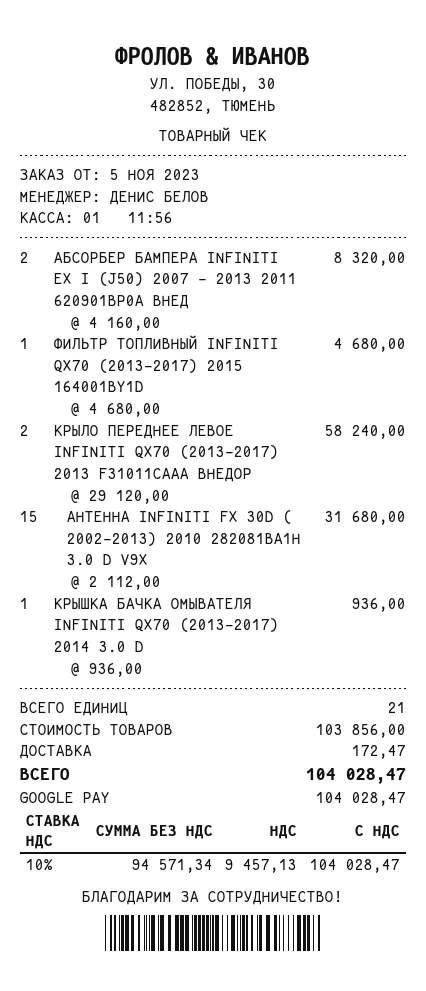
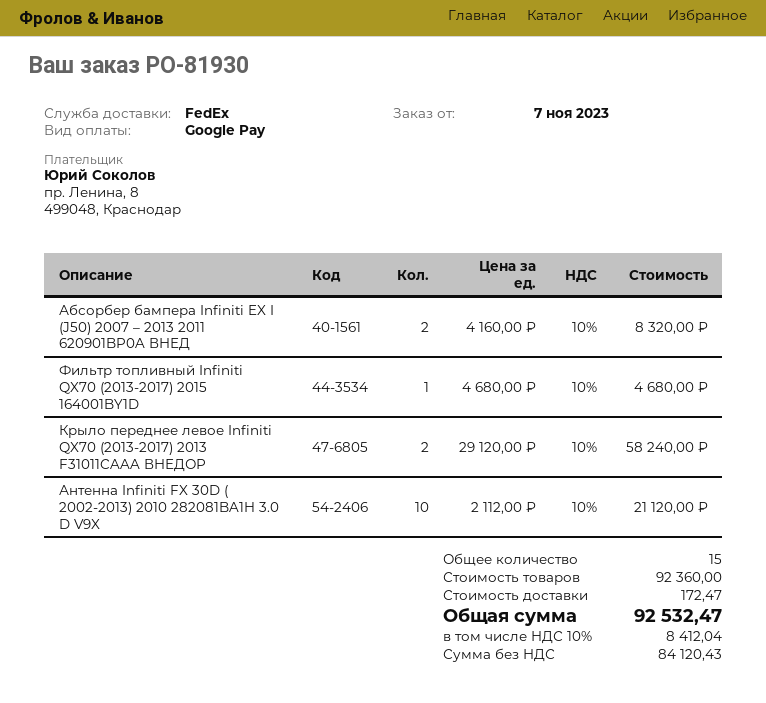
order date: 2023-11-05 -> 2023-11-07
АНТЕННА INFINITI FX 30D ( 2002-2013) 2010 282081BA1H 3.0 D V9X: 15 x 2112.00 = 31680.00 -> 10 x 2112.00 = 21120.00
КРЫШКА БАЧКА ОМЫВАТЕЛЯ INFINITI QX70 (2013-2017) 2014 3.0 D: 1 x 936.00 = 936.00 -> none
total quantity: 21 -> 15
subtotal: 103856.00 -> 92360.00
net: 94571.34 -> 84120.43
tax: 10% = 9457.13 -> 10% = 8412.04
total: 104028.47 -> 92532.47

